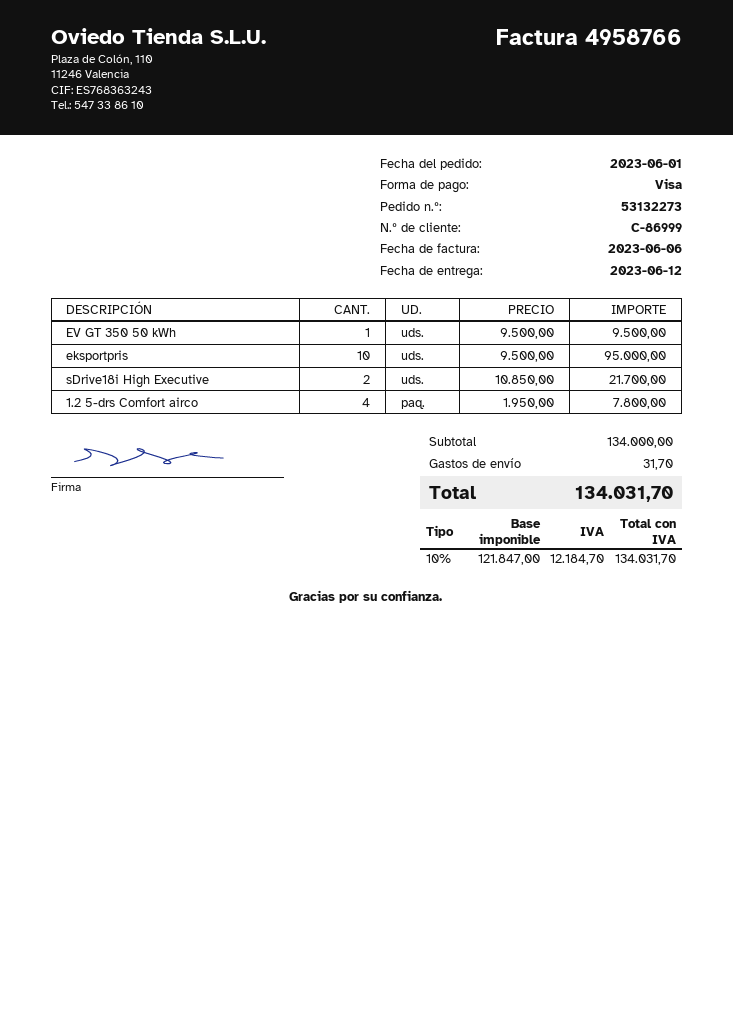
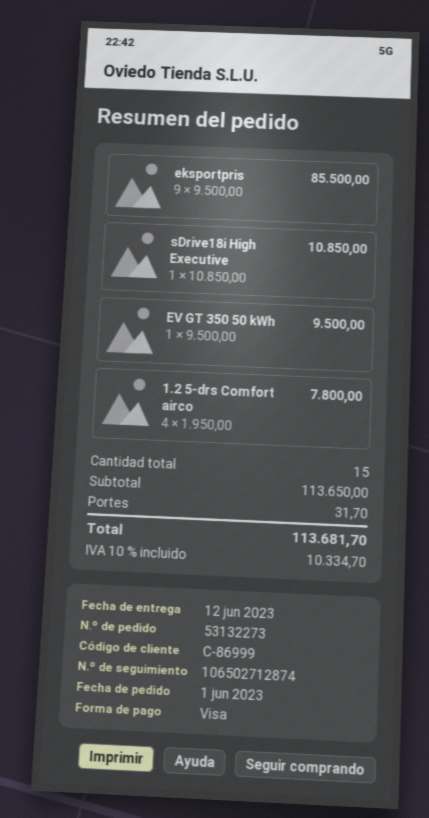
eksportpris: 10 x 9500.00 = 95000.00 -> 9 x 9500.00 = 85500.00
sDrive18i High Executive: 2 x 10850.00 = 21700.00 -> 1 x 10850.00 = 10850.00
subtotal: 134000.00 -> 113650.00
tax: 10% = 12184.70 -> 10% = 10334.70
total: 134031.70 -> 113681.70

